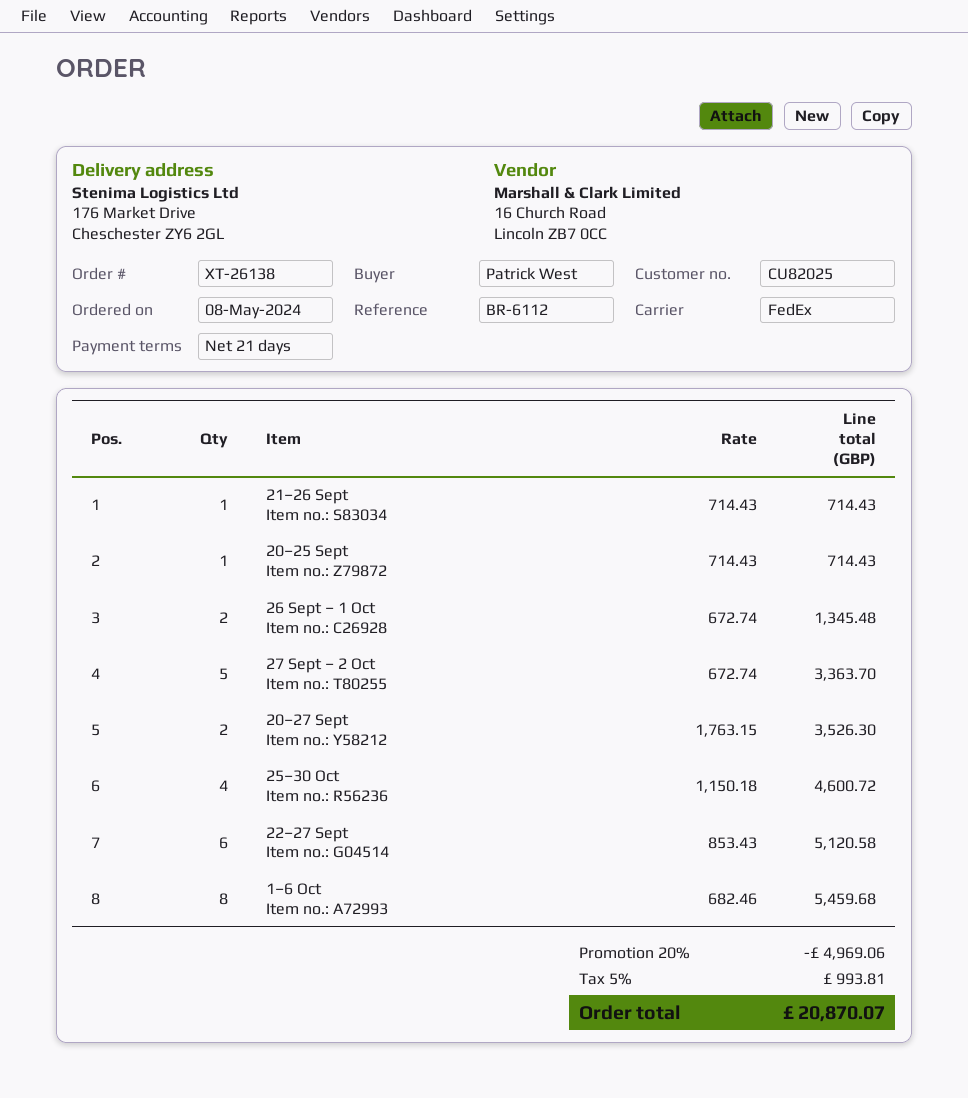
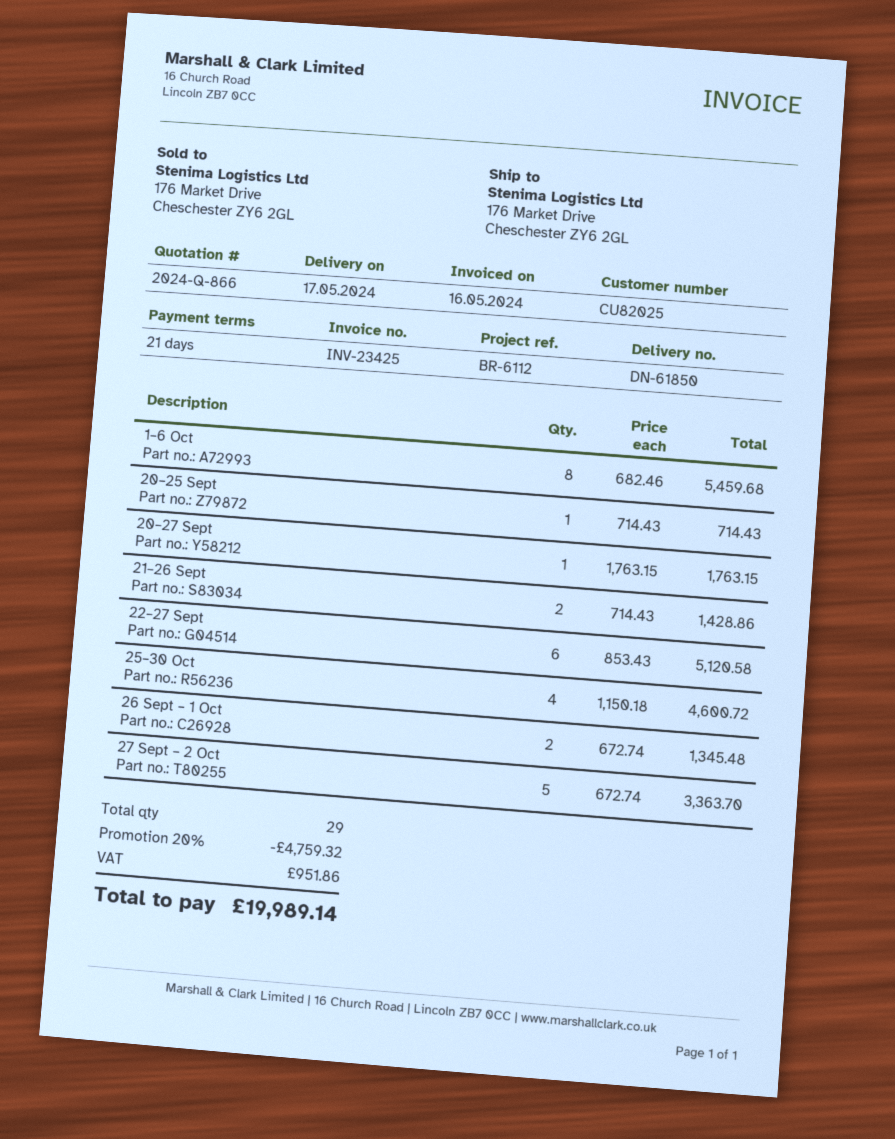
21–26 Sept: 1 x 714.43 = 714.43 -> 2 x 714.43 = 1428.86
20–27 Sept: 2 x 1763.15 = 3526.30 -> 1 x 1763.15 = 1763.15
discount: 20% = 4969.06 -> 20% = 4759.32
tax: 993.81 -> 951.86
total: 20870.07 -> 19989.14

